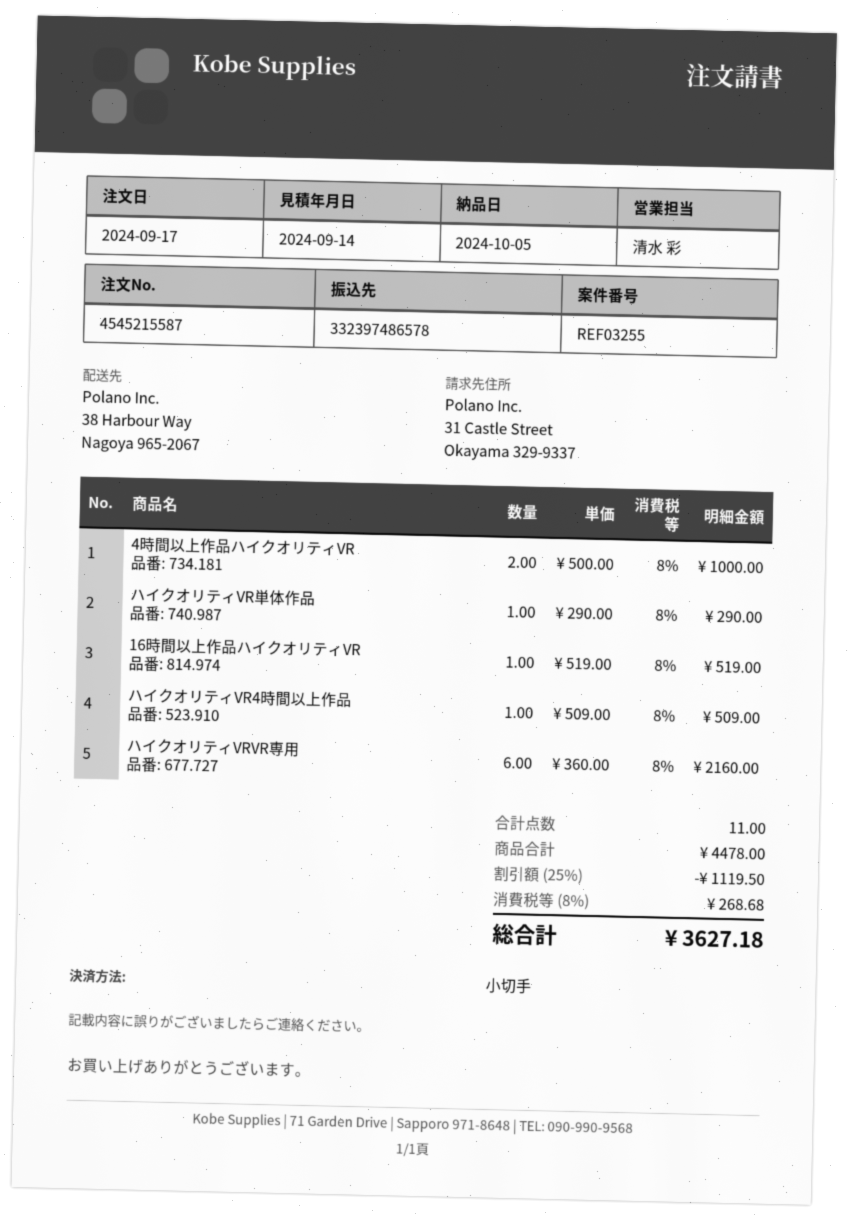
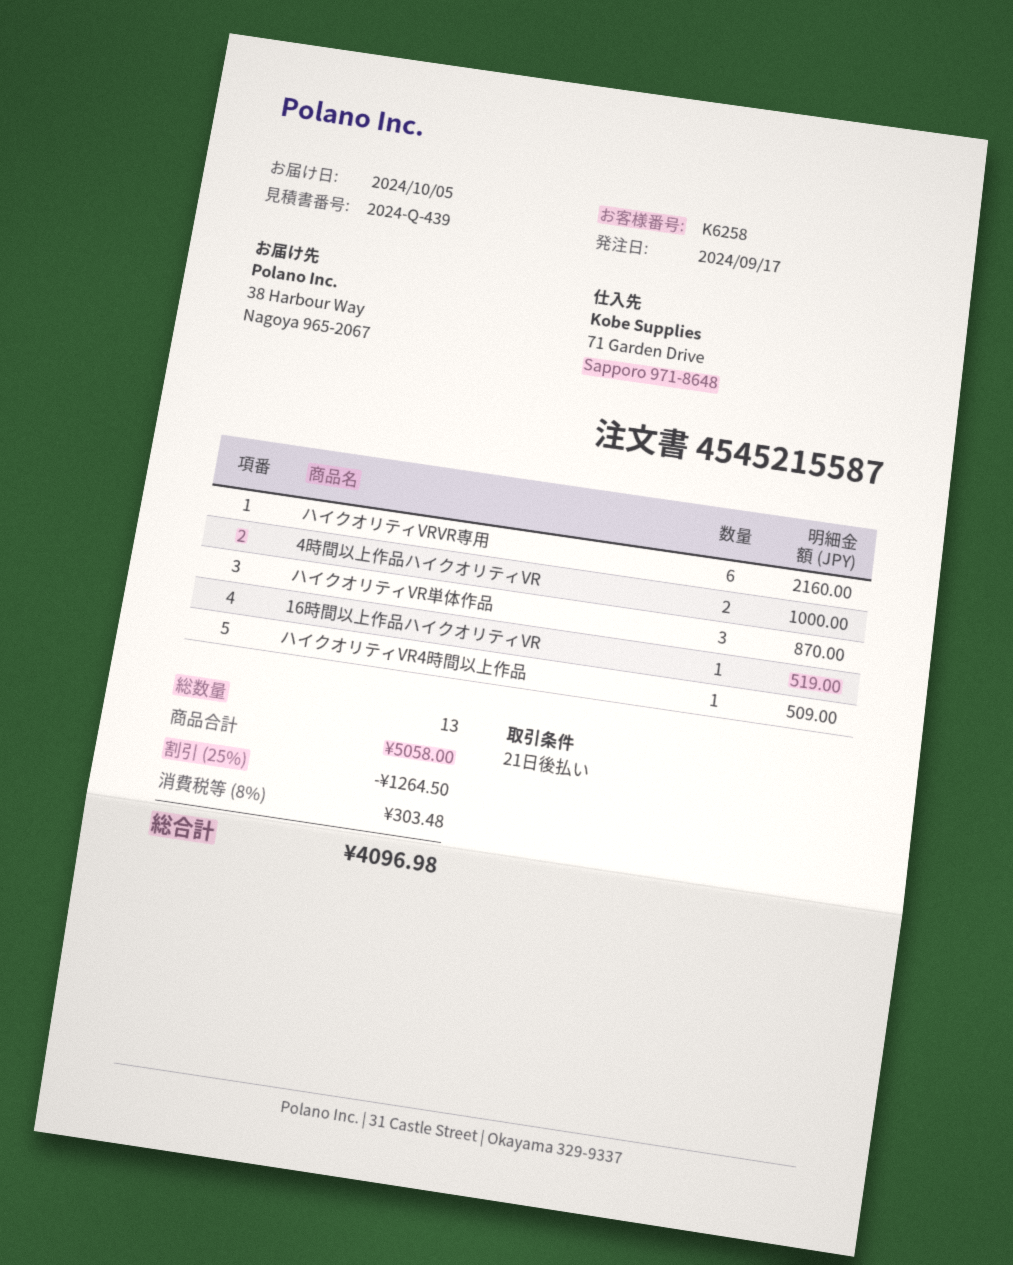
ハイクオリティVR単体作品: 1 for 290.00 -> 3 for 870.00
total quantity: 11 -> 13
subtotal: 4478.00 -> 5058.00
discount: 25% = 1119.50 -> 25% = 1264.50
tax: 8% = 268.68 -> 8% = 303.48
total: 3627.18 -> 4096.98

